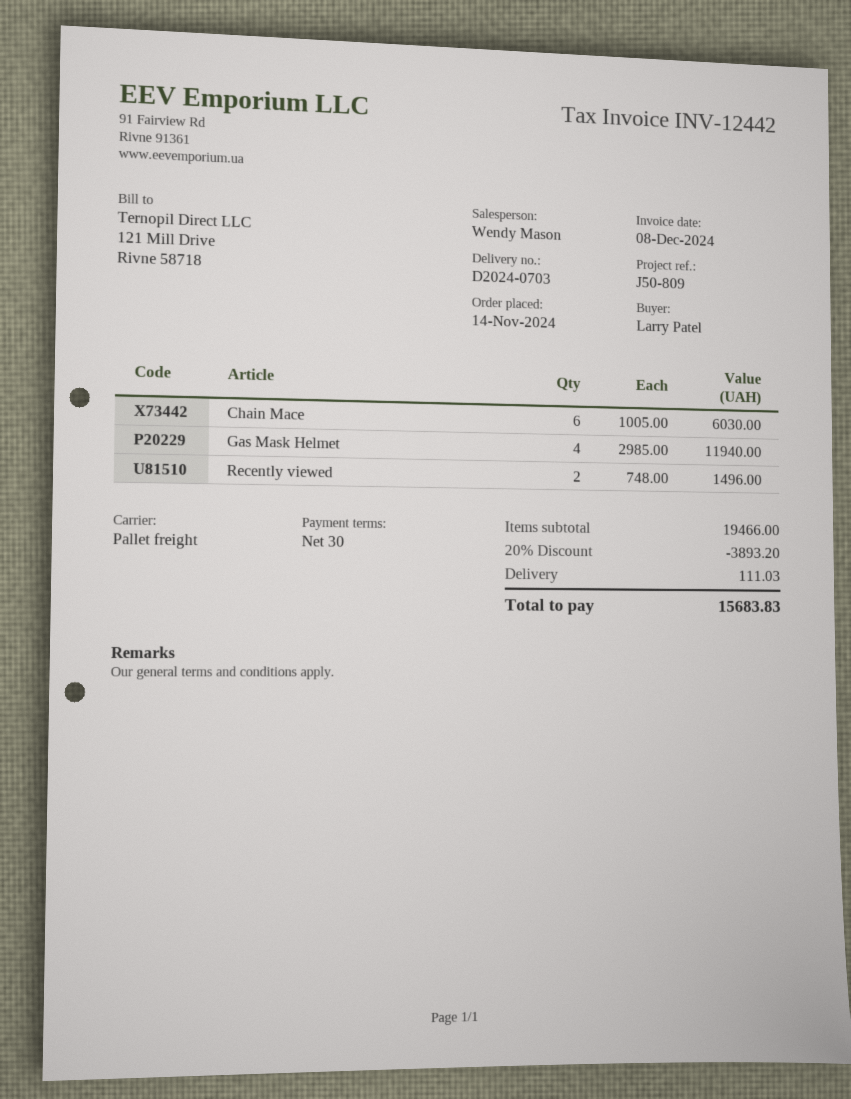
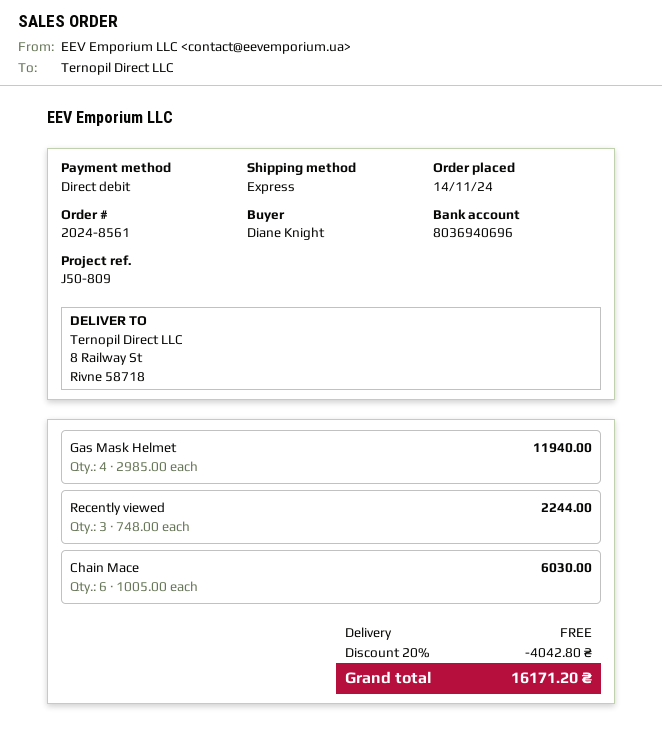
ordered by: Larry Patel -> Diane Knight
shipping method: pallet freight -> express
Recently viewed: 2 x 748.00 = 1496.00 -> 3 x 748.00 = 2244.00
discount: 20% = 3893.20 -> 20% = 4042.80
shipping: 111.03 -> 0.00
total: 15683.83 -> 16171.20

